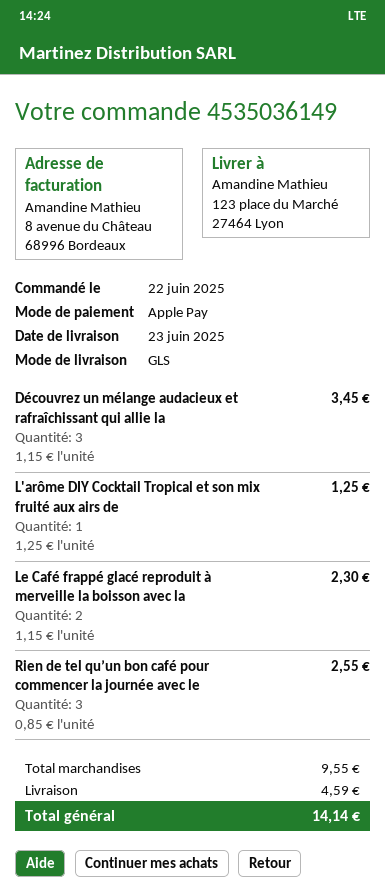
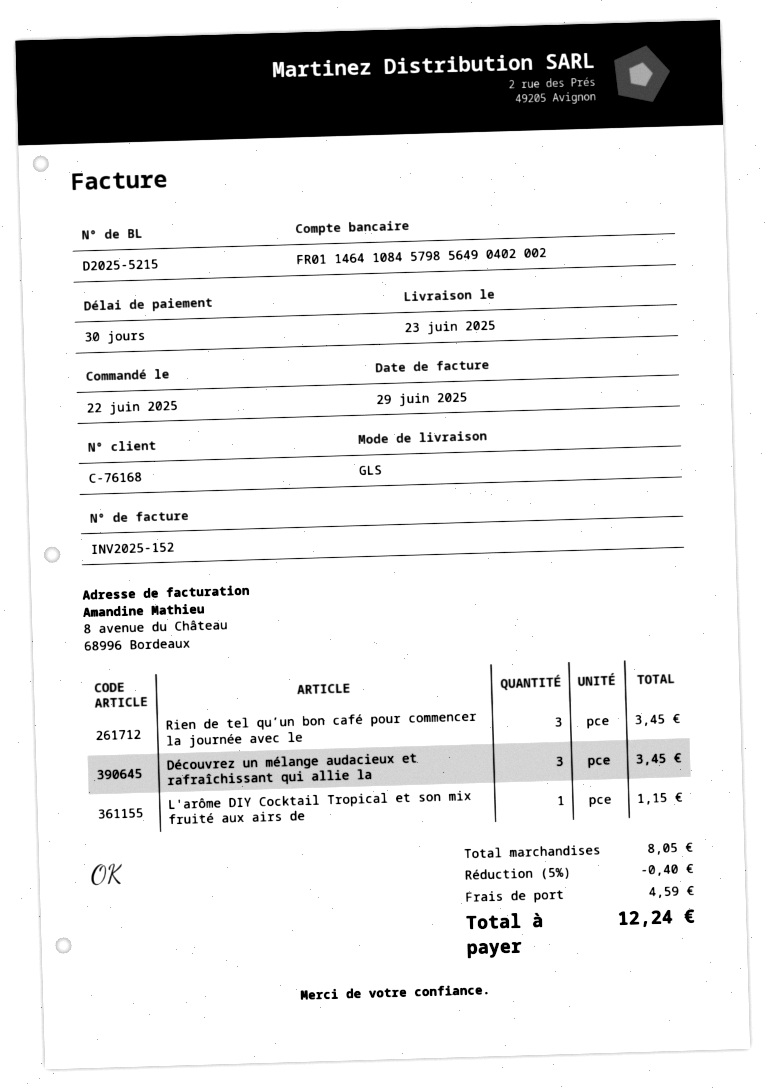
L'arôme DIY Cocktail Tropical et son mix fruité aux airs de: 1 for 1.25 -> 1 for 1.15
Le Café frappé glacé reproduit à merveille la boisson avec la: 2 for 2.30 -> none
Rien de tel qu’un bon café pour commencer la journée avec le: 3 for 2.55 -> 3 for 3.45
subtotal: 9.55 -> 8.05
discount: none -> 5% = 0.40
total: 14.14 -> 12.24

